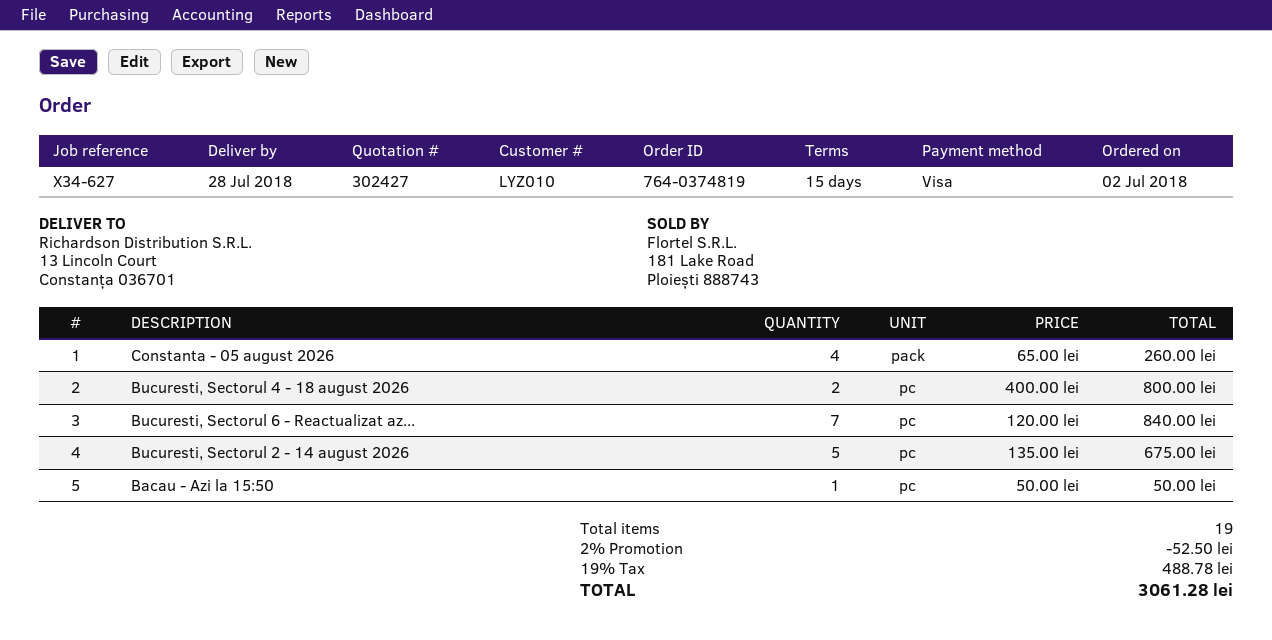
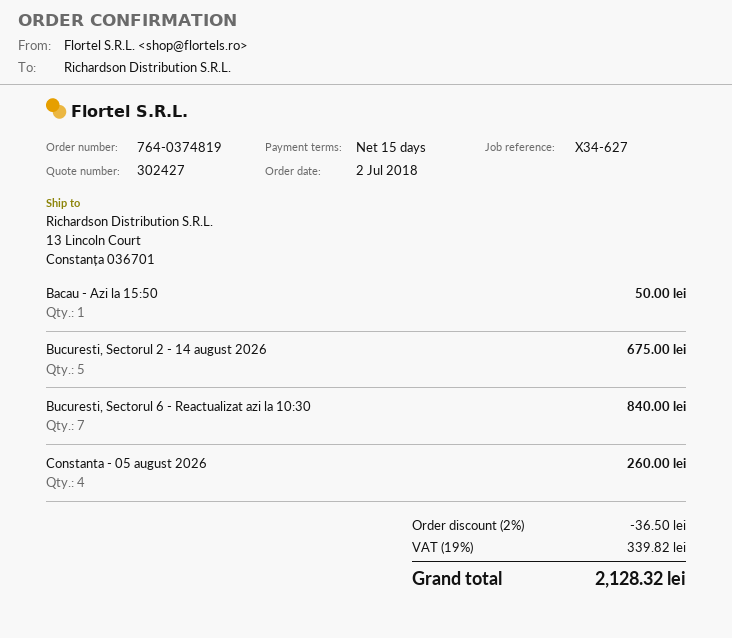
Bucuresti, Sectorul 4 - 18 august 2026: 2 for 800.00 -> none
discount: 2% = 52.50 -> 2% = 36.50
tax: 19% = 488.78 -> 19% = 339.82
total: 3061.28 -> 2128.32

